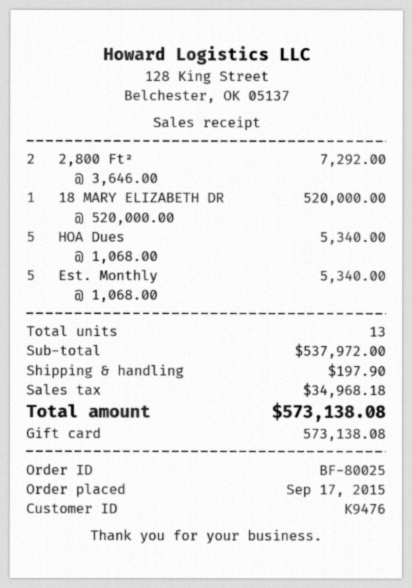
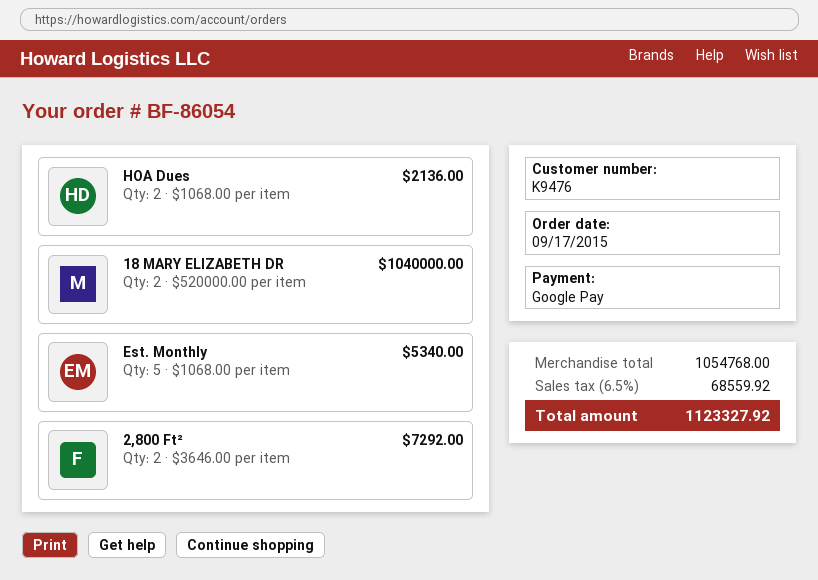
order number: BF-80025 -> BF-86054
payment method: gift card -> Google Pay
18 MARY ELIZABETH DR: 1 x 520000.00 = 520000.00 -> 2 x 520000.00 = 1040000.00
HOA Dues: 5 x 1068.00 = 5340.00 -> 2 x 1068.00 = 2136.00
subtotal: 537972.00 -> 1054768.00
shipping: 197.90 -> none
tax: 34968.18 -> 68559.92
total: 573138.08 -> 1123327.92

